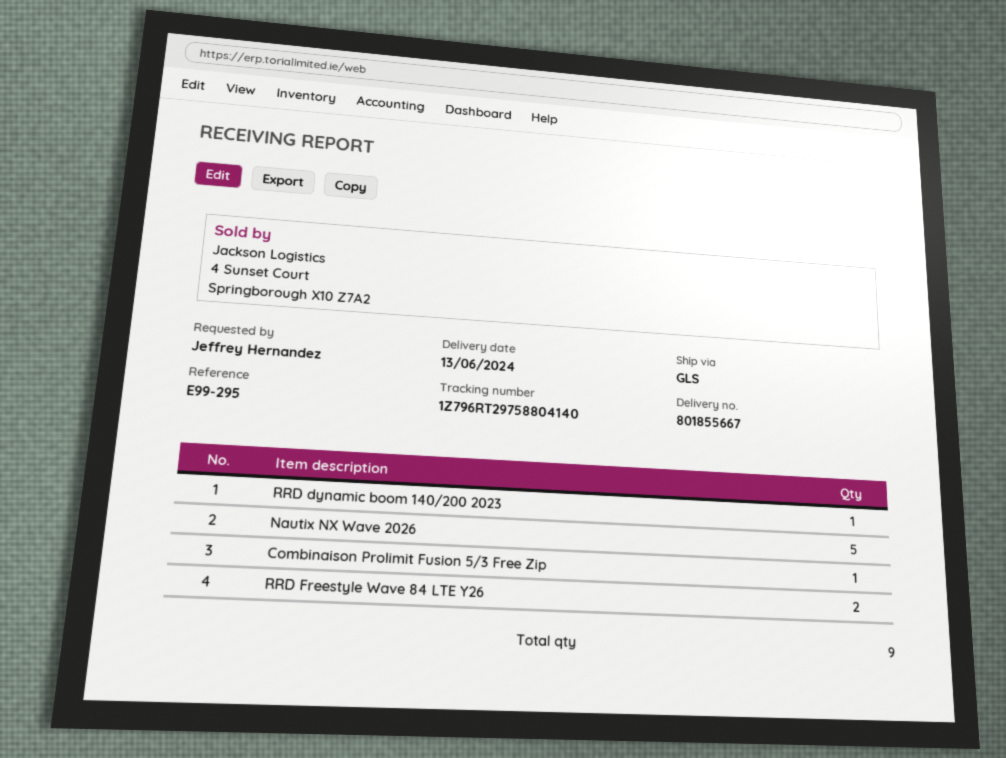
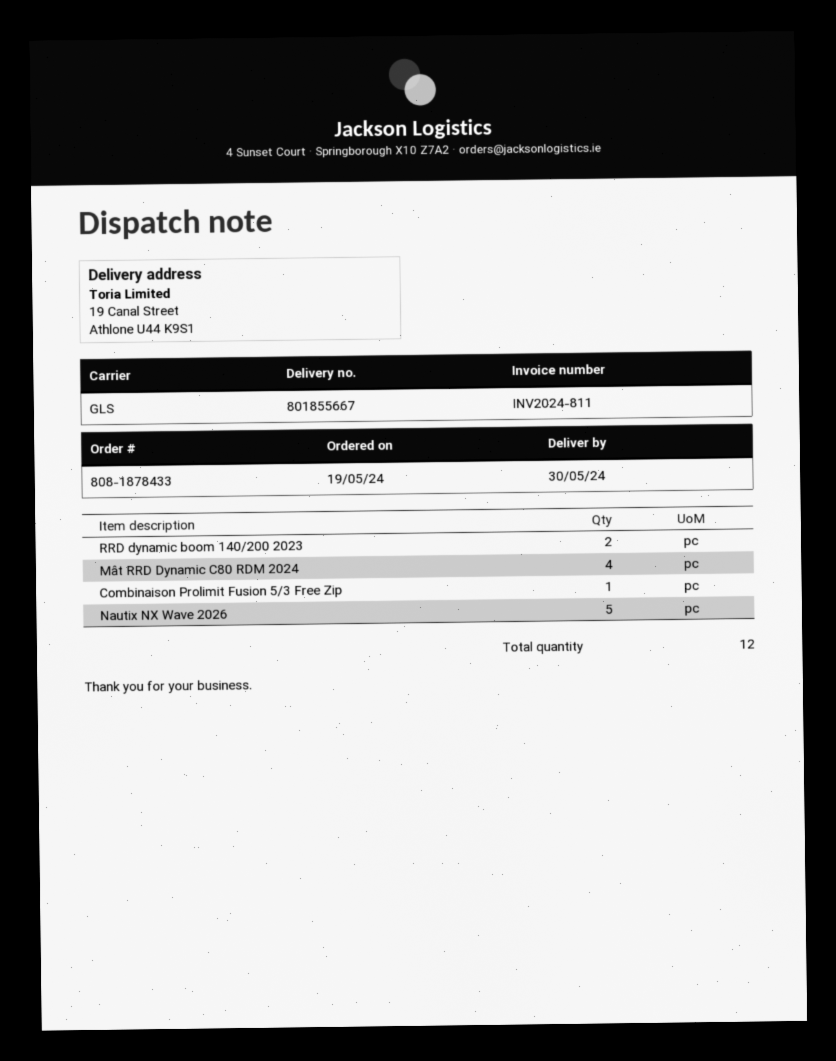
delivery date: 2024-06-13 -> 2024-05-30
RRD dynamic boom 140/200 2023: 1 -> 2
RRD Freestyle Wave 84 LTE Y26: 2 -> none
Mât RRD Dynamic C80 RDM 2024: none -> 4
total quantity: 9 -> 12

